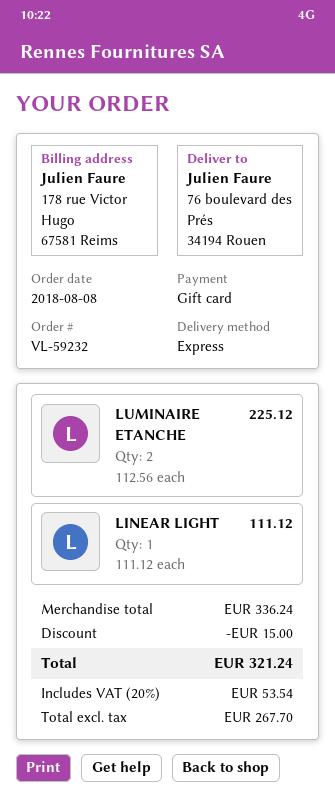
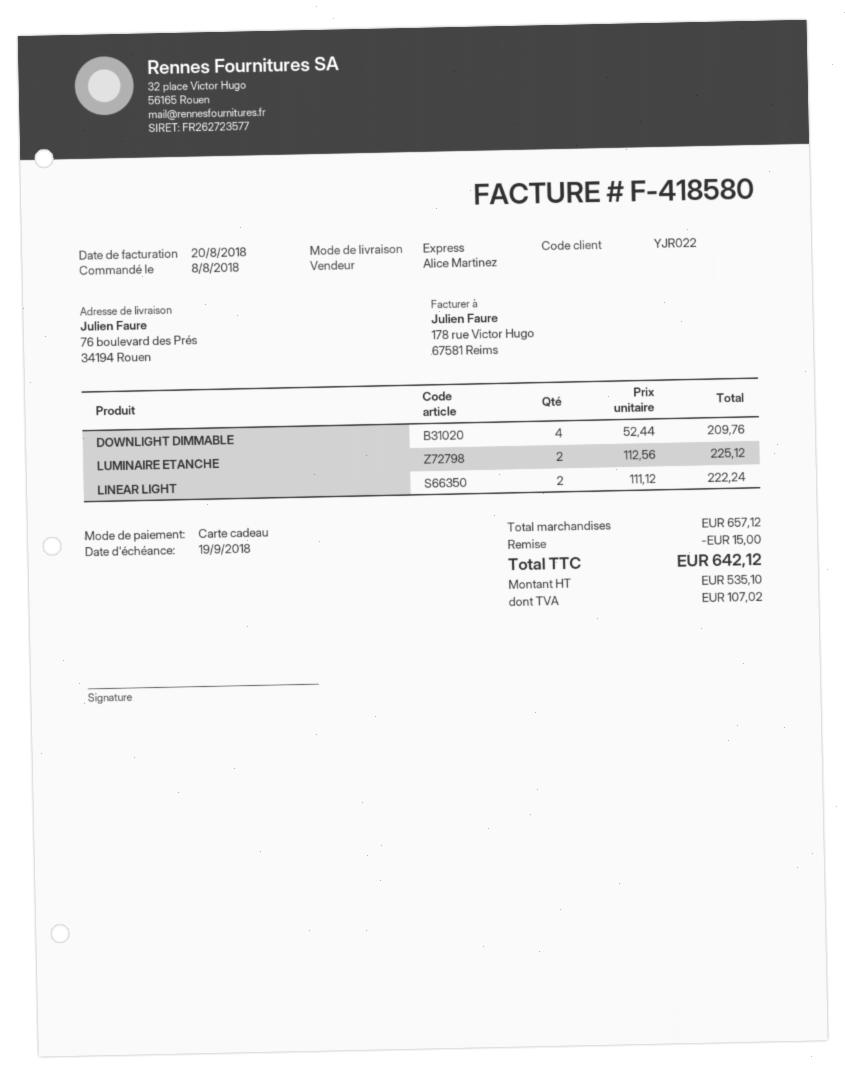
LINEAR LIGHT: 1 x 111.12 = 111.12 -> 2 x 111.12 = 222.24
DOWNLIGHT DIMMABLE: none -> 4 x 52.44 = 209.76
subtotal: 336.24 -> 657.12
net: 267.70 -> 535.10
tax: 53.54 -> 107.02
total: 321.24 -> 642.12

